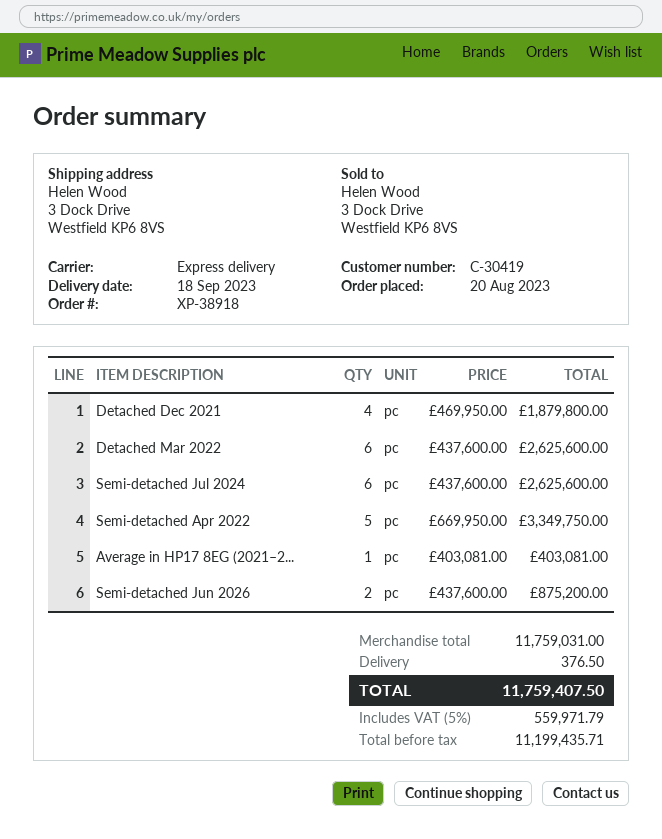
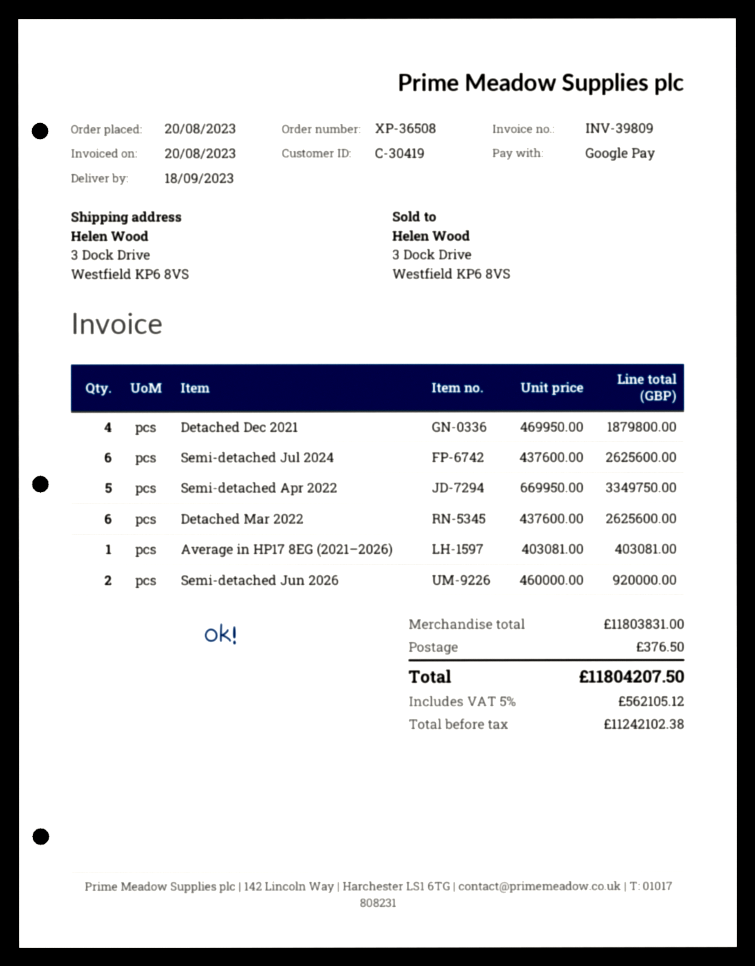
order number: XP-38918 -> XP-36508
Semi-detached Jun 2026: 2 x 437600.00 = 875200.00 -> 2 x 460000.00 = 920000.00
subtotal: 11759031.00 -> 11803831.00
net: 11199435.71 -> 11242102.38
tax: 5% = 559971.79 -> 5% = 562105.12
total: 11759407.50 -> 11804207.50

